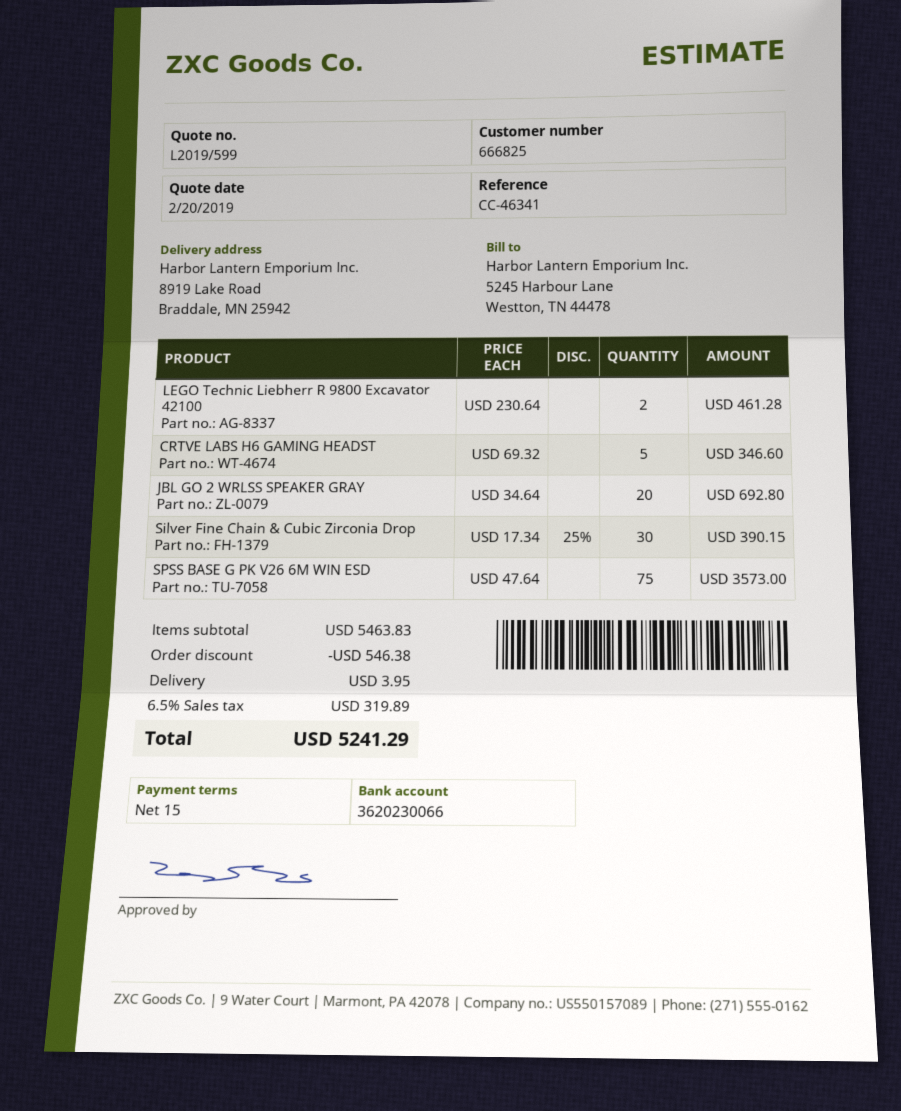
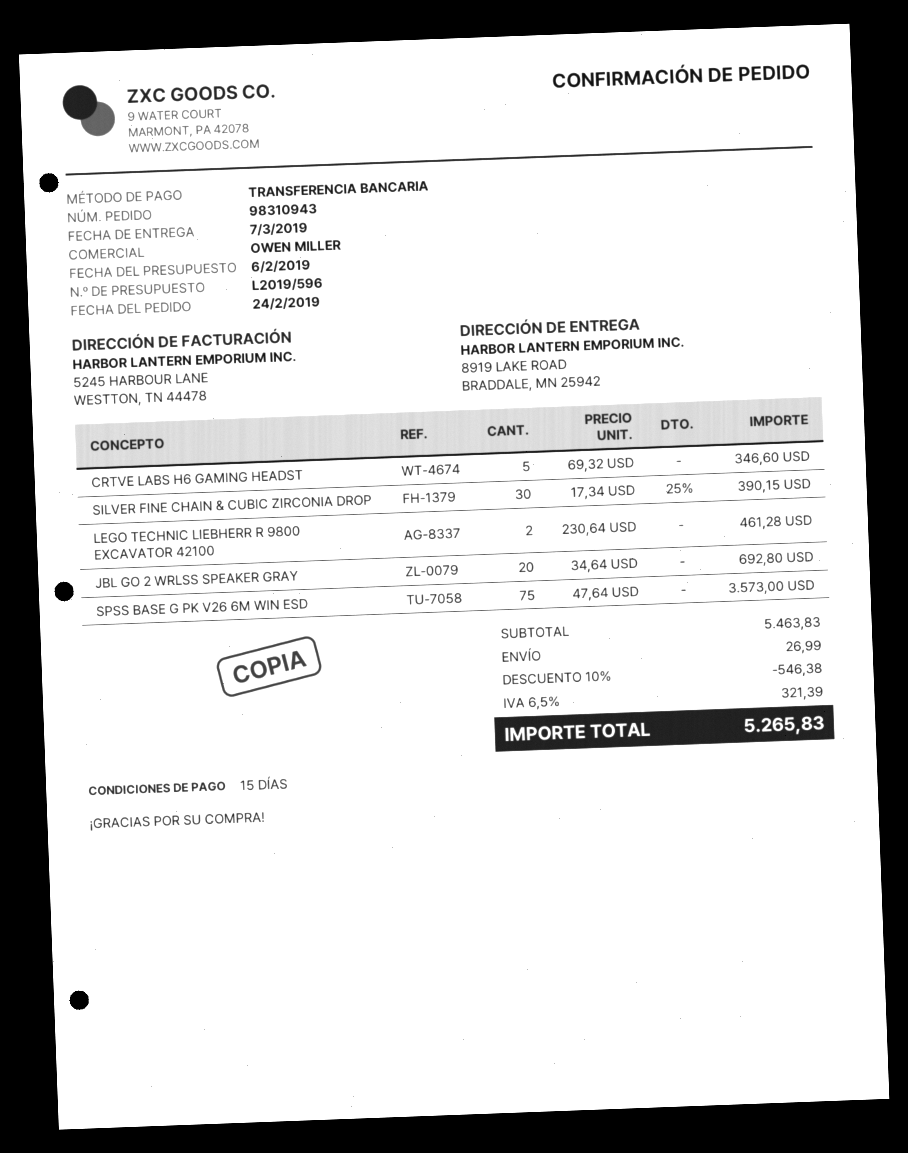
quote number: L2019/599 -> L2019/596
quote date: 2019-02-20 -> 2019-02-06
shipping: 3.95 -> 26.99
tax: 6.5% = 319.89 -> 6.5% = 321.39
total: 5241.29 -> 5265.83

